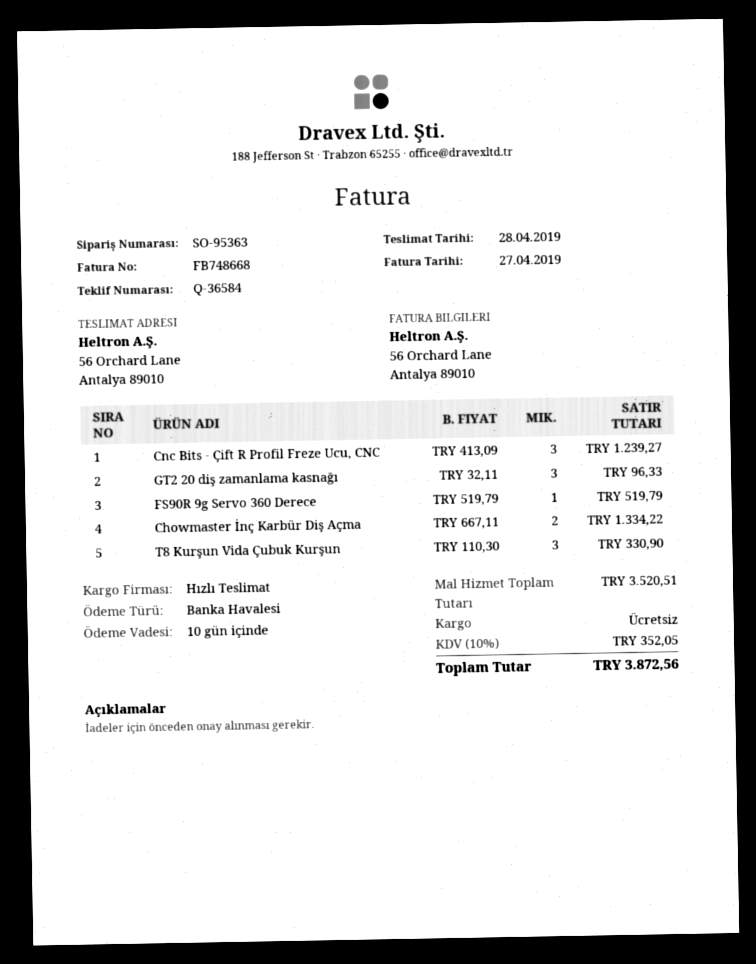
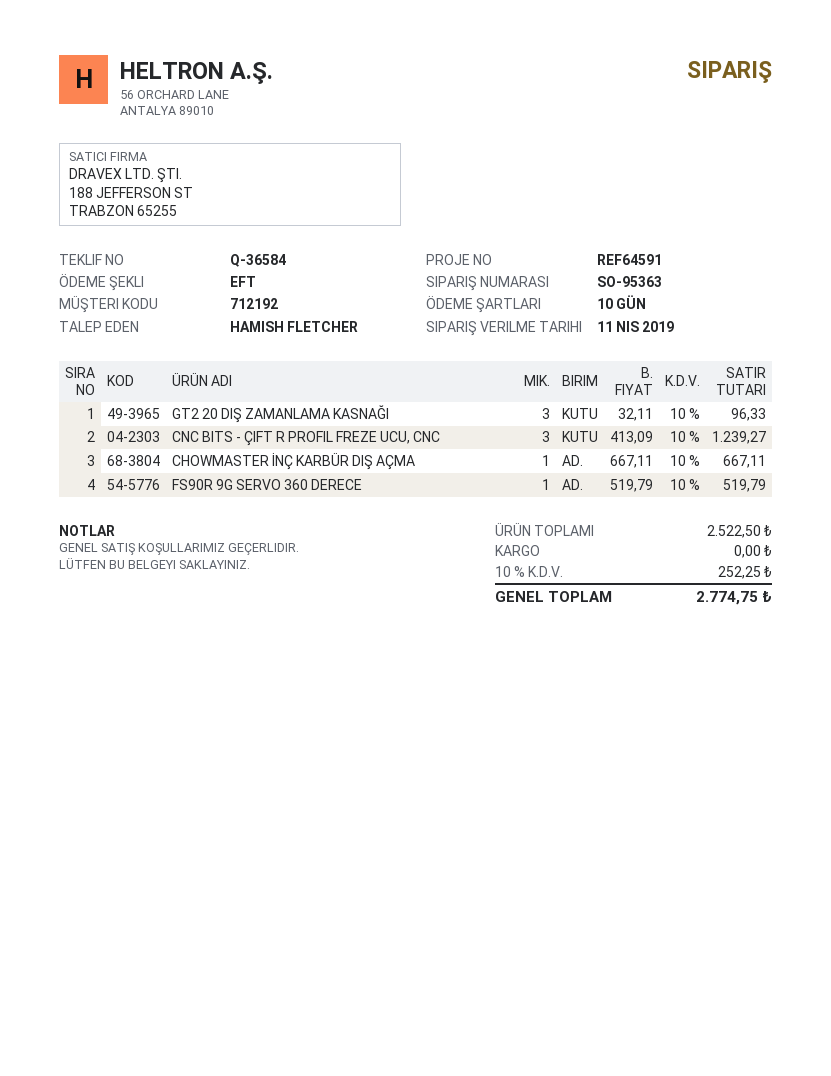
Chowmaster İnç Karbür Diş Açma: 2 x 667.11 = 1334.22 -> 1 x 667.11 = 667.11
T8 Kurşun Vida Çubuk Kurşun: 3 x 110.30 = 330.90 -> none
subtotal: 3520.51 -> 2522.50
tax: 10% = 352.05 -> 10% = 252.25
total: 3872.56 -> 2774.75

